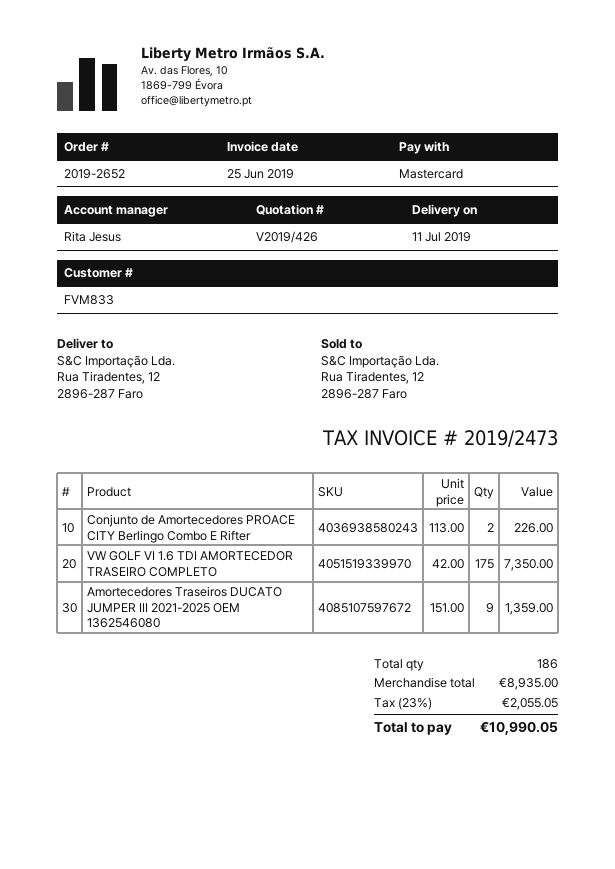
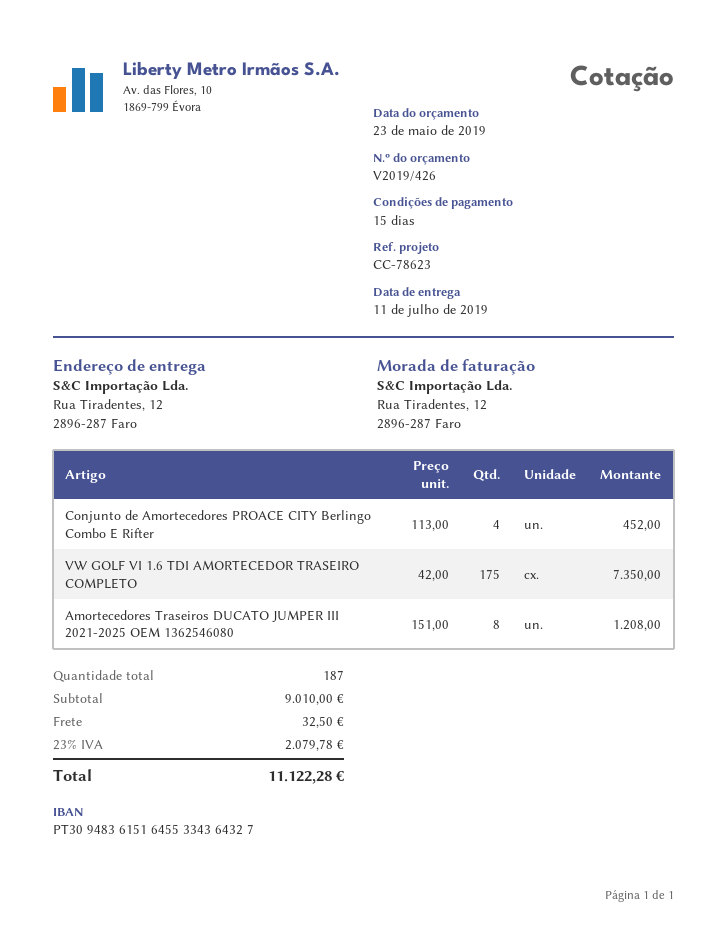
Conjunto de Amortecedores PROACE CITY Berlingo Combo E Rifter: 2 x 113.00 = 226.00 -> 4 x 113.00 = 452.00
Amortecedores Traseiros DUCATO JUMPER III 2021-2025 OEM 1362546080: 9 x 151.00 = 1359.00 -> 8 x 151.00 = 1208.00
total quantity: 186 -> 187
subtotal: 8935.00 -> 9010.00
shipping: none -> 32.50
tax: 23% = 2055.05 -> 23% = 2079.78
total: 10990.05 -> 11122.28

